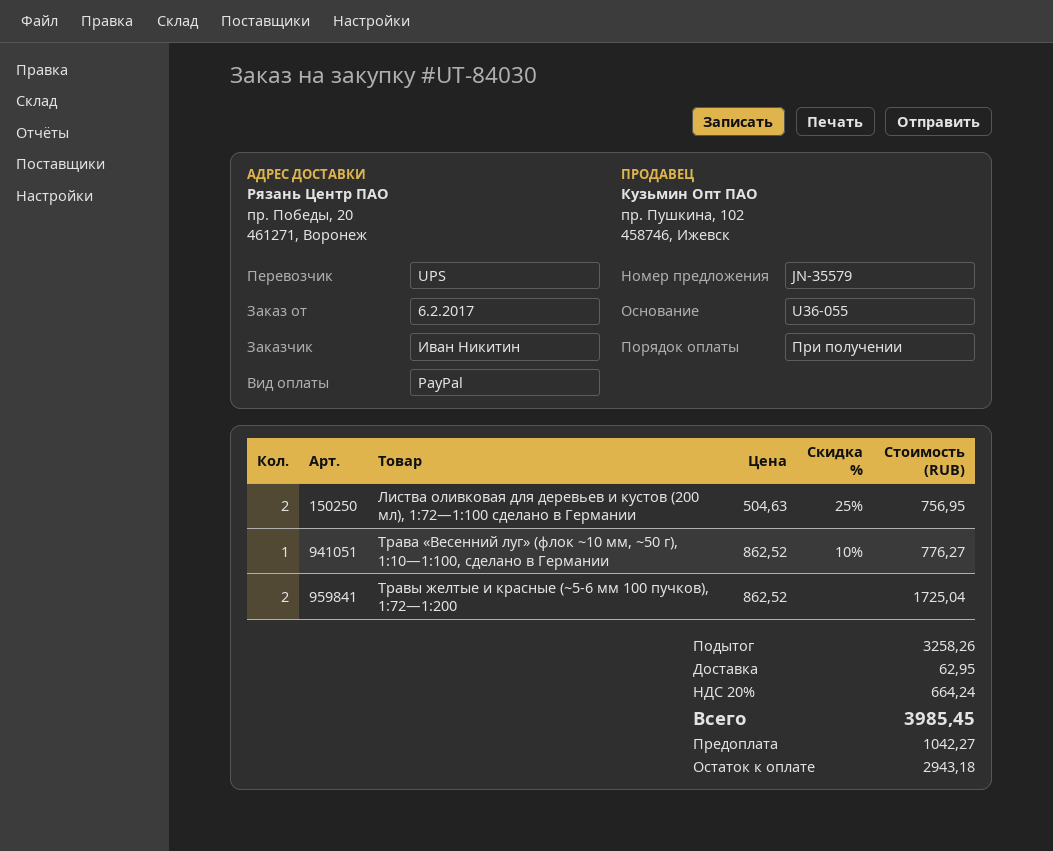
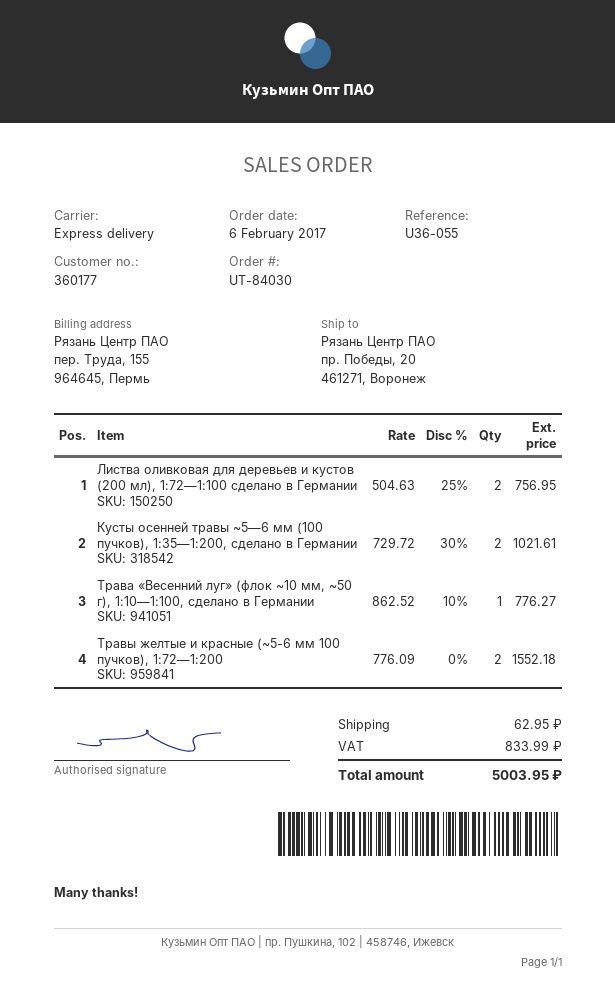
shipping method: UPS -> express
Травы желтые и красные (~5-6 мм 100 пучков), 1:72—1:200: 2 x 862.52 = 1725.04 -> 2 x 776.09 = 1552.18
Кусты осенней травы ~5—6 мм (100 пучков), 1:35—1:200, сделано в Германии: none -> 2 x 729.72 - 30% = 1021.61
tax: 664.24 -> 833.99
total: 3985.45 -> 5003.95

